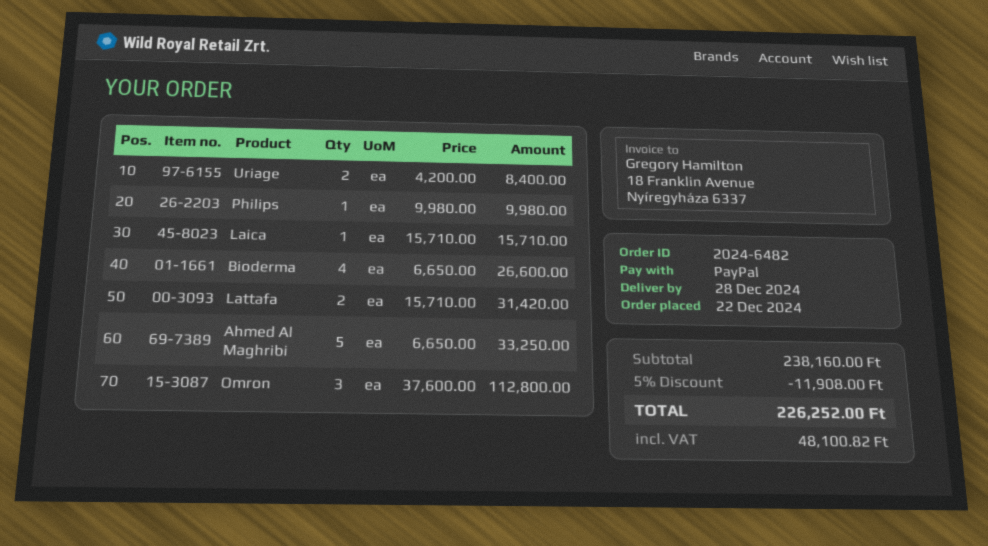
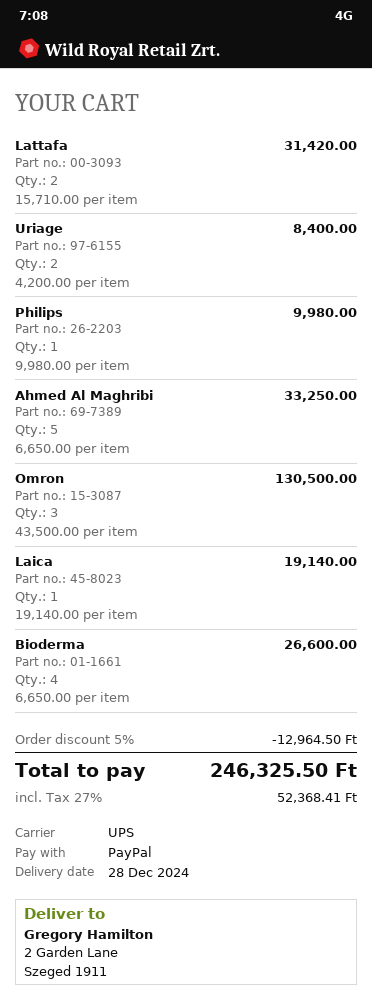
Laica: 1 x 15710.00 = 15710.00 -> 1 x 19140.00 = 19140.00
Omron: 3 x 37600.00 = 112800.00 -> 3 x 43500.00 = 130500.00
discount: 5% = 11908.00 -> 5% = 12964.50
tax: 48100.82 -> 52368.41
total: 226252.00 -> 246325.50

